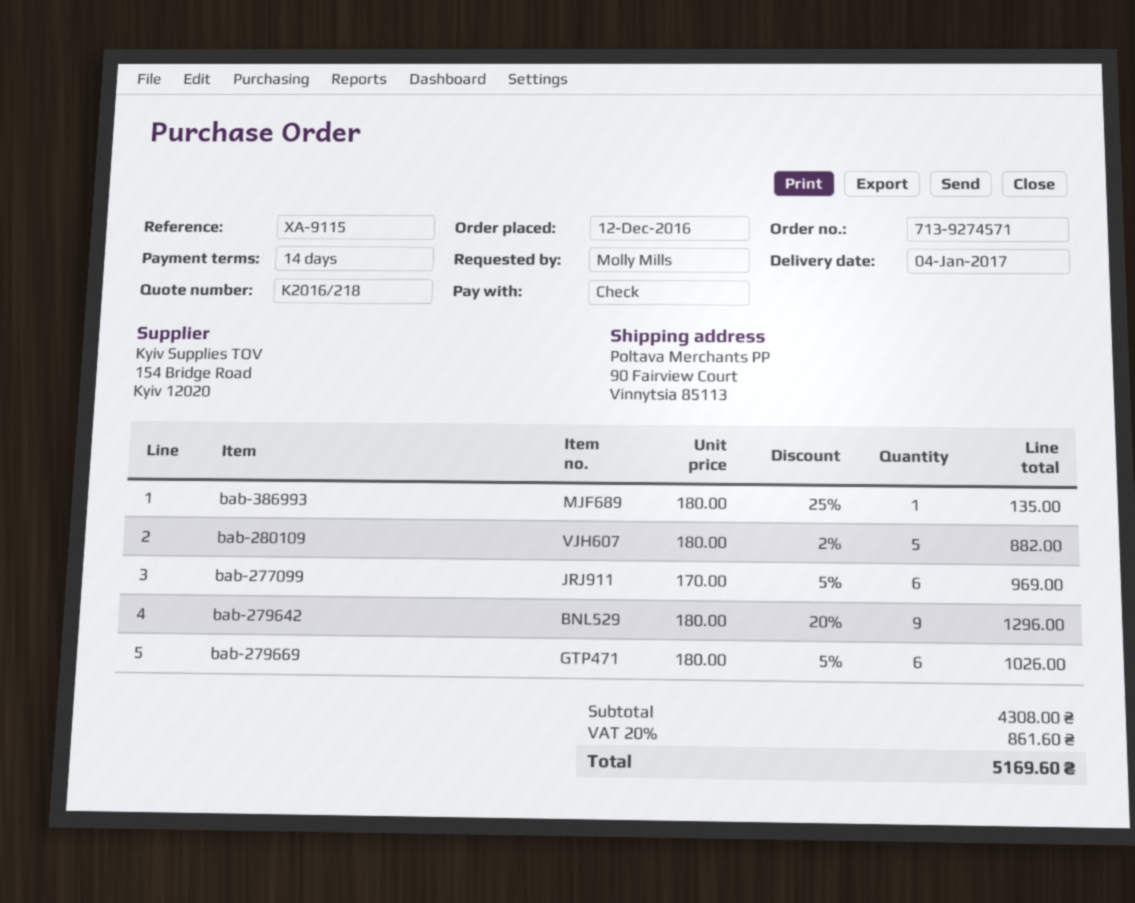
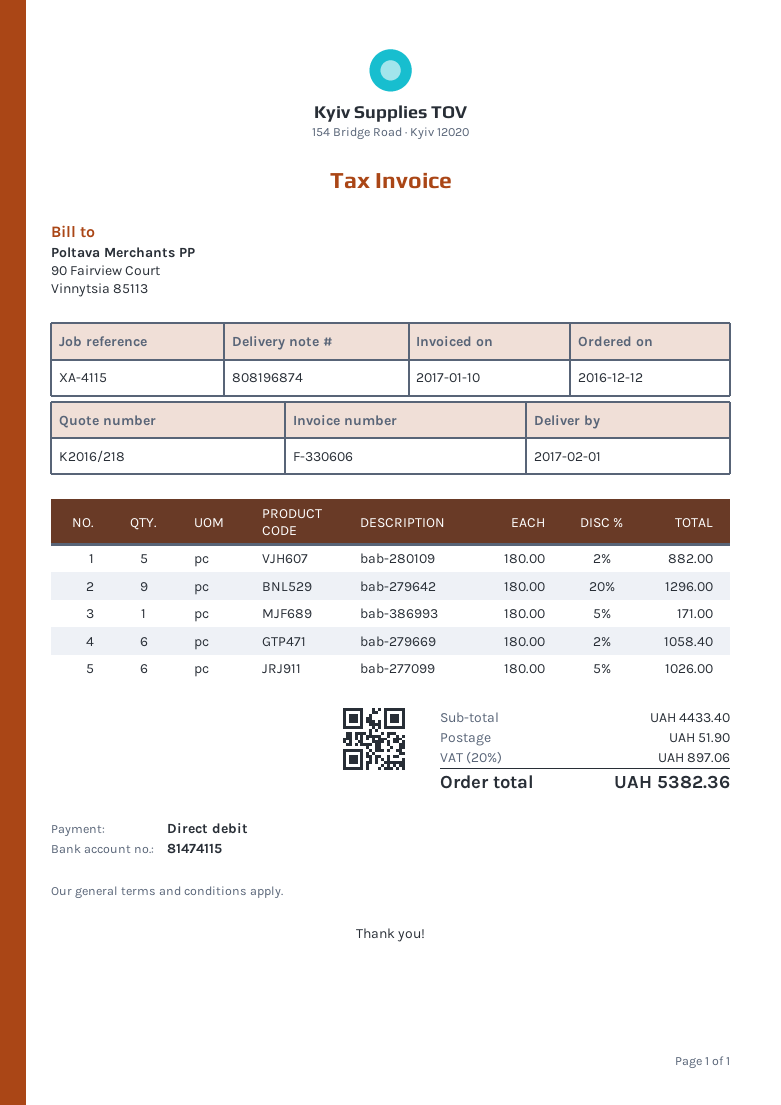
delivery date: 2017-01-04 -> 2017-02-01
reference: XA-9115 -> XA-4115
payment method: cheque -> direct debit
bab-386993: 1 x 180.00 - 25% = 135.00 -> 1 x 180.00 - 5% = 171.00
bab-277099: 6 x 170.00 - 5% = 969.00 -> 6 x 180.00 - 5% = 1026.00
bab-279669: 6 x 180.00 - 5% = 1026.00 -> 6 x 180.00 - 2% = 1058.40
subtotal: 4308.00 -> 4433.40
shipping: none -> 51.90
tax: 20% = 861.60 -> 20% = 897.06
total: 5169.60 -> 5382.36

